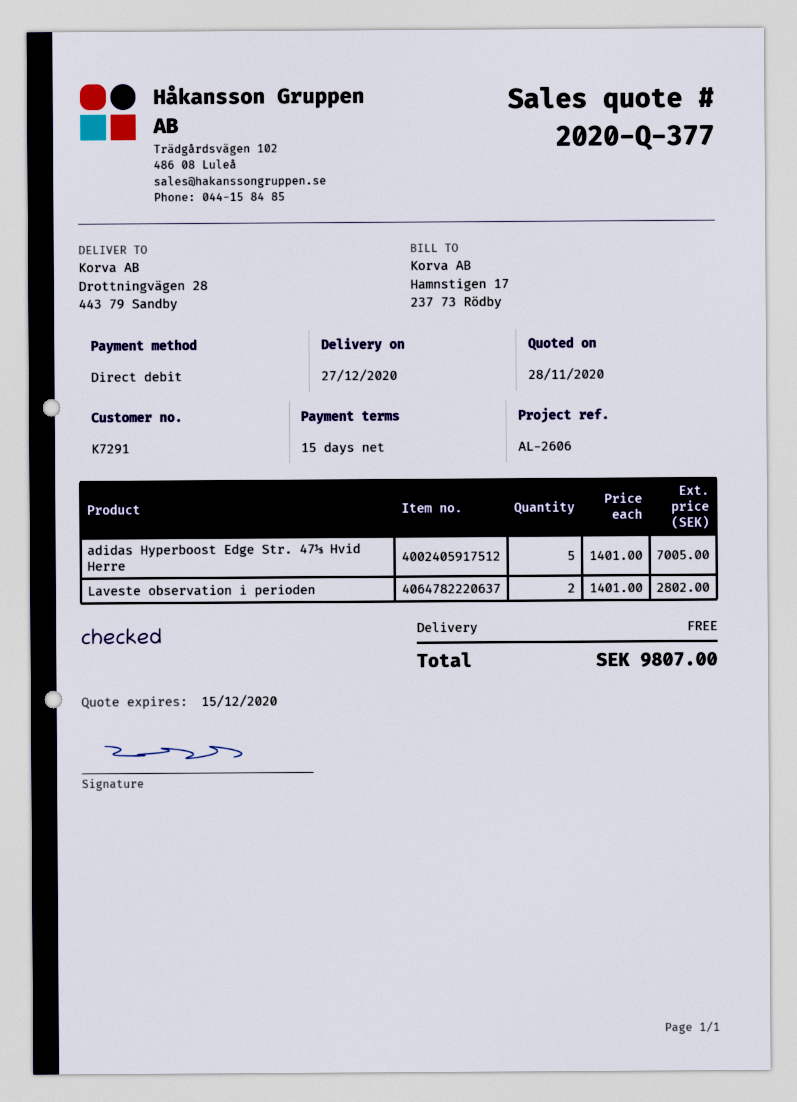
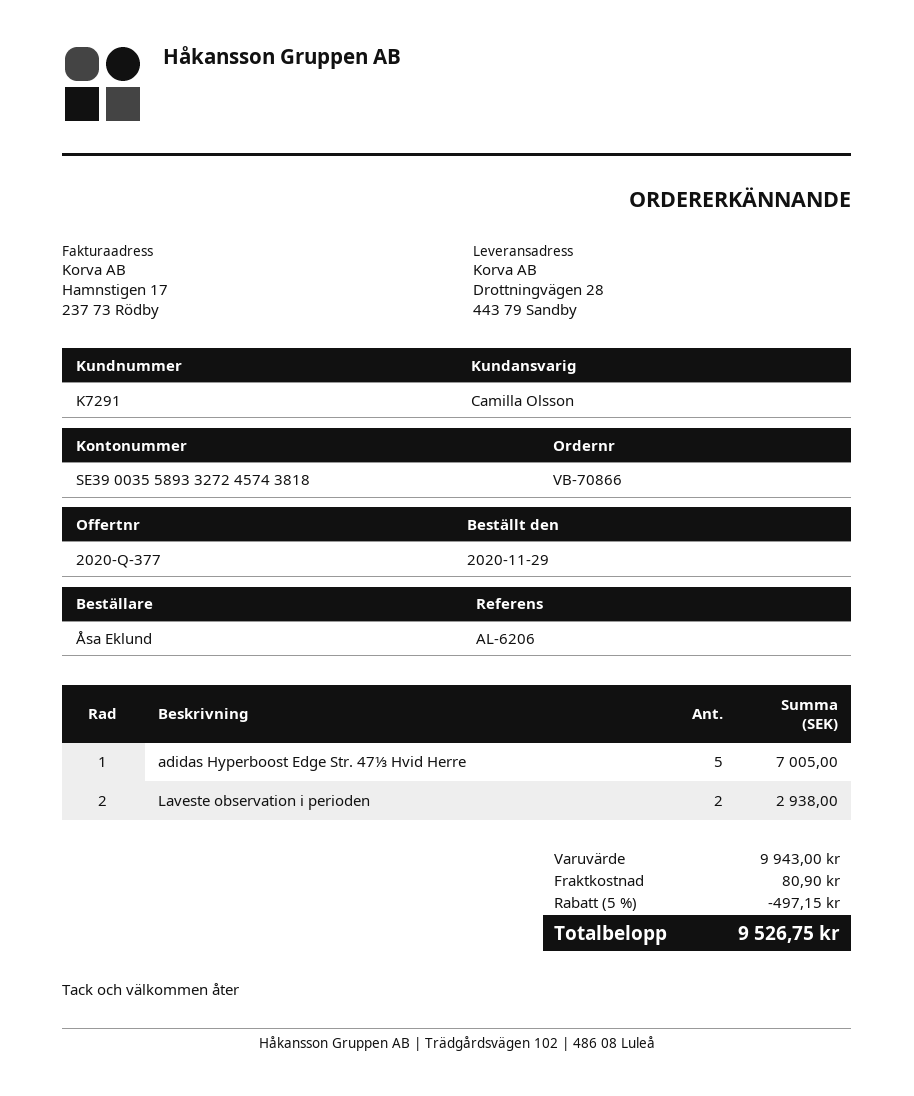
reference: AL-2606 -> AL-6206
Laveste observation i perioden: 2 for 2802.00 -> 2 for 2938.00
discount: none -> 5% = 497.15
shipping: 0.00 -> 80.90
total: 9807.00 -> 9526.75

